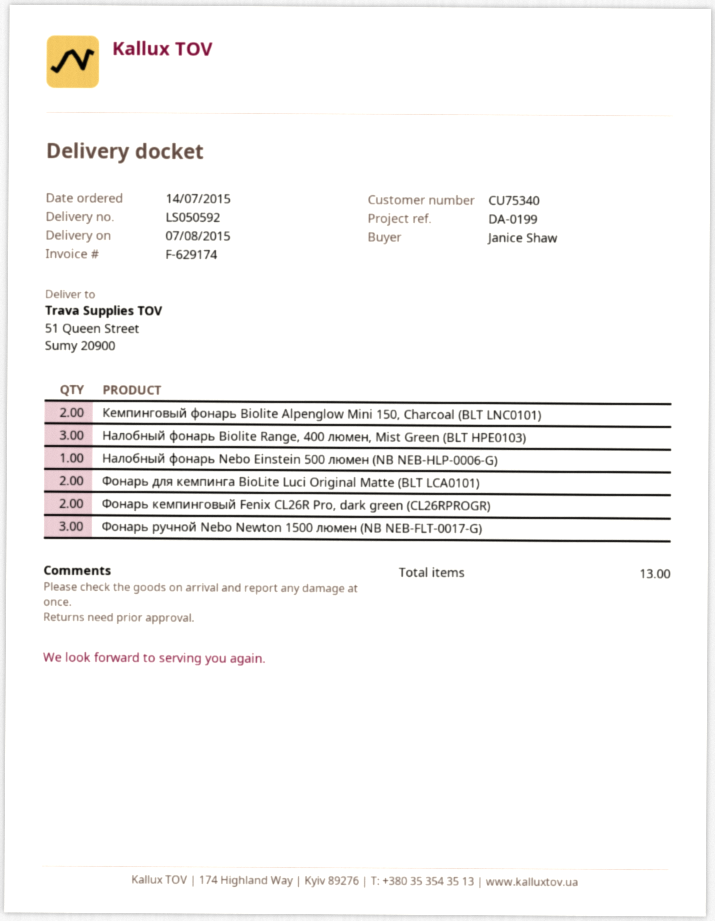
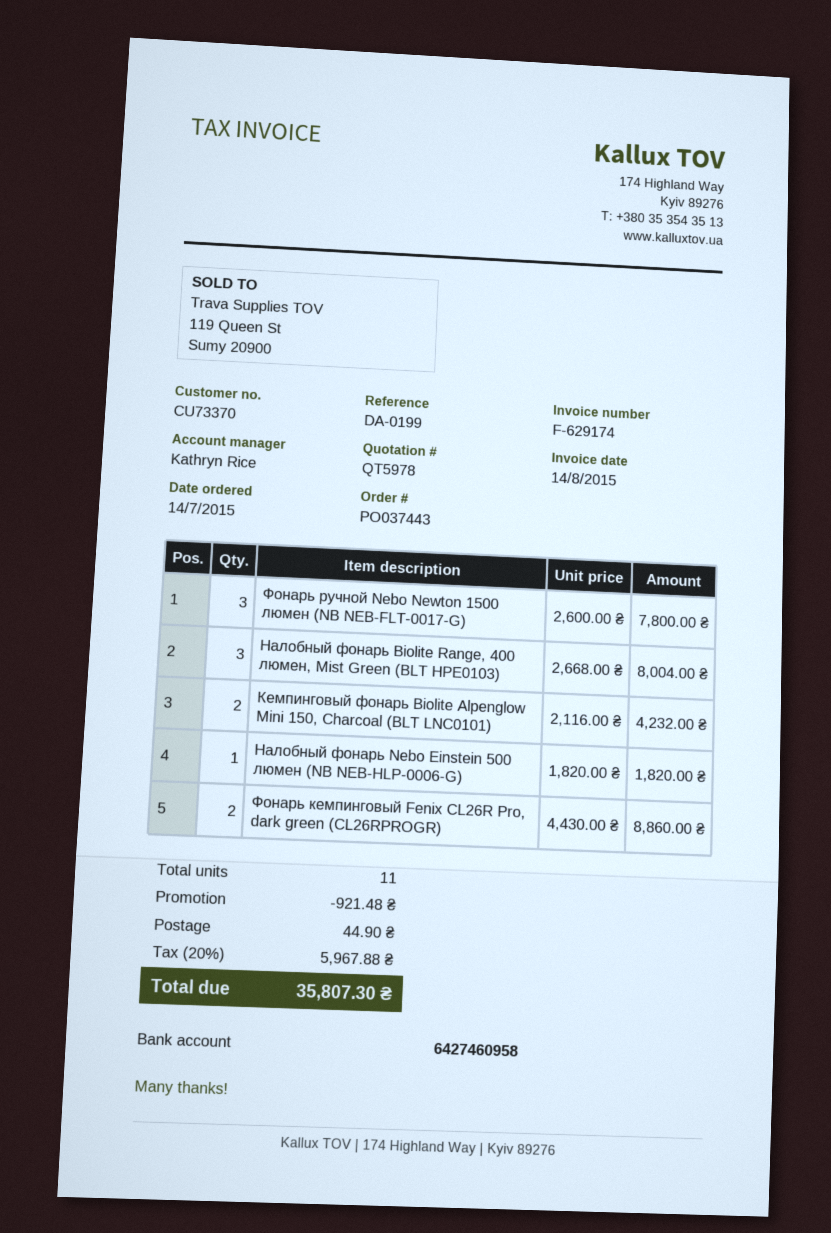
customer number: CU75340 -> CU73370
Фонарь для кемпинга BioLite Luci Original Matte (BLT LCA0101): 2 -> none
total quantity: 13 -> 11

